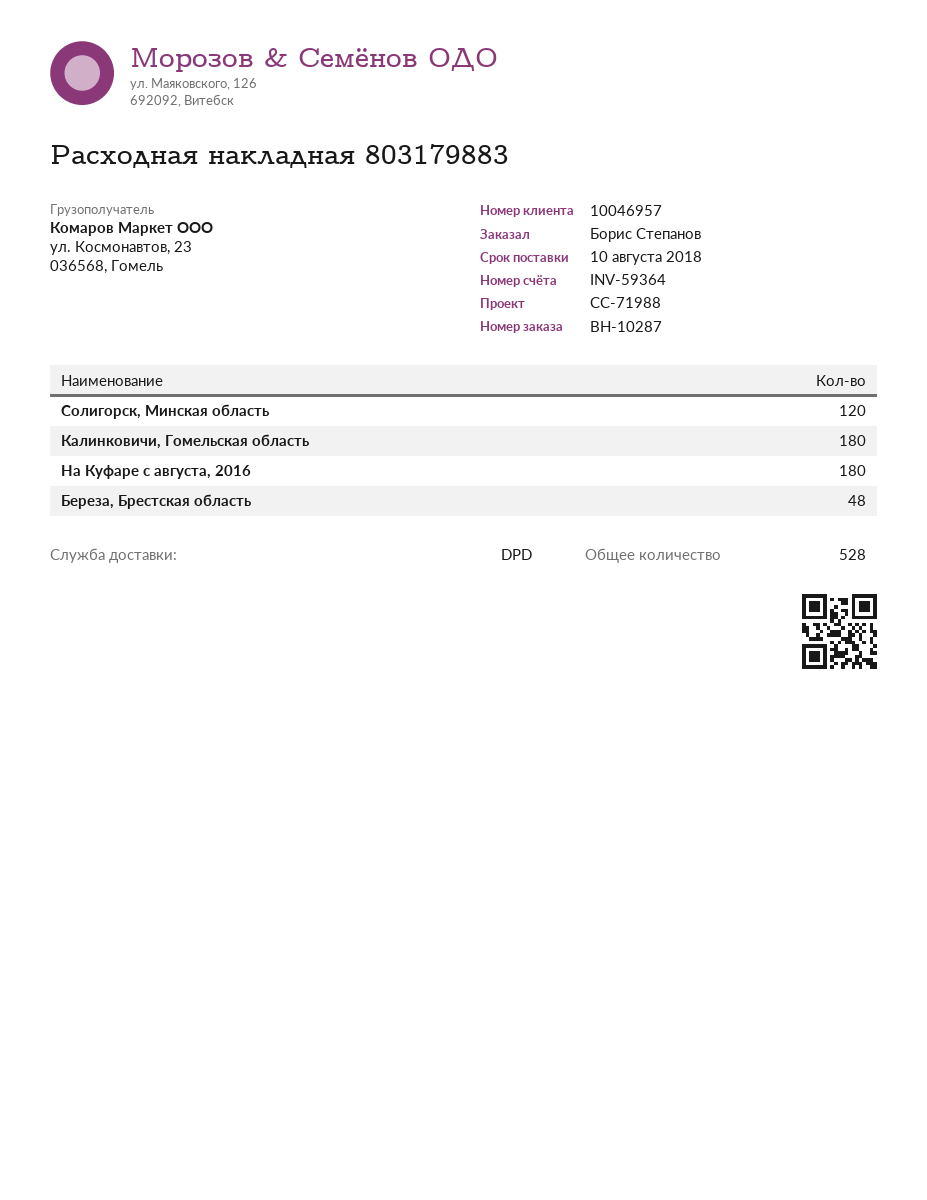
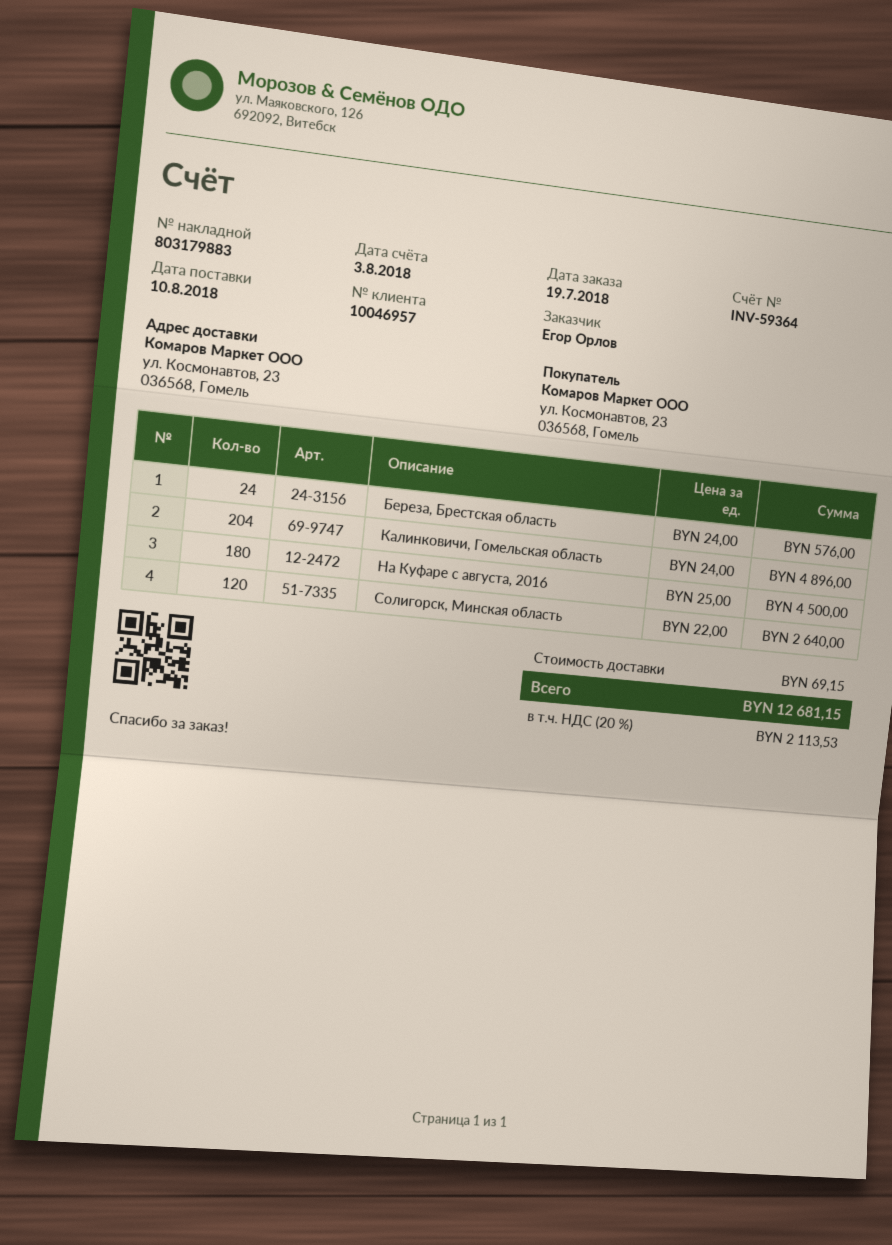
ordered by: Борис Степанов -> Егор Орлов
Калинковичи, Гомельская область: 180 -> 204
Береза, Брестская область: 48 -> 24

